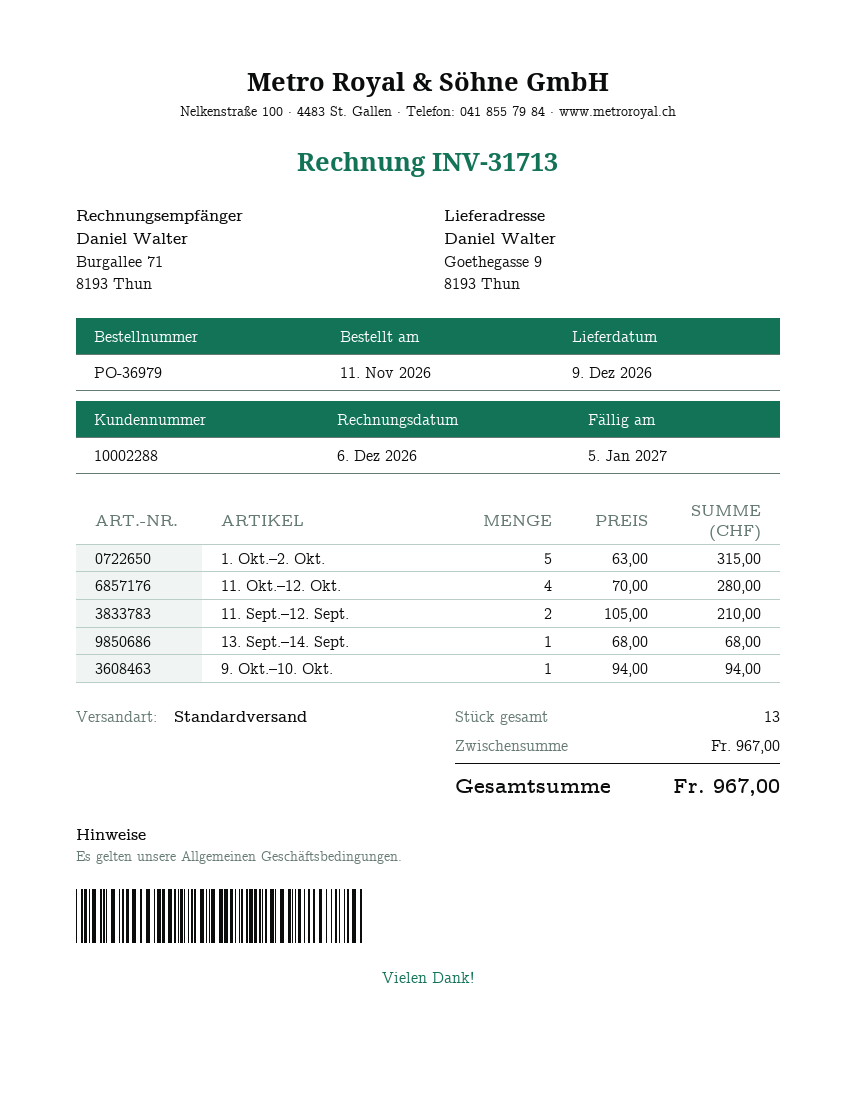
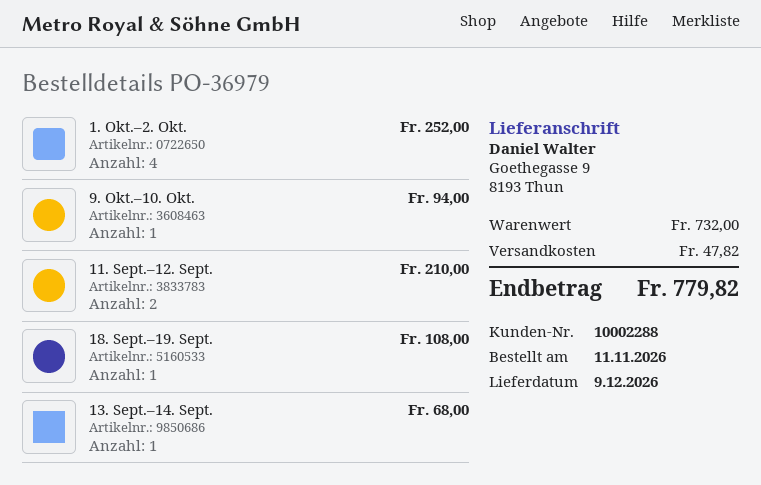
1. Okt.–2. Okt.: 5 for 315.00 -> 4 for 252.00
11. Okt.–12. Okt.: 4 for 280.00 -> none
18. Sept.–19. Sept.: none -> 1 for 108.00
subtotal: 967.00 -> 732.00
shipping: none -> 47.82
total: 967.00 -> 779.82

